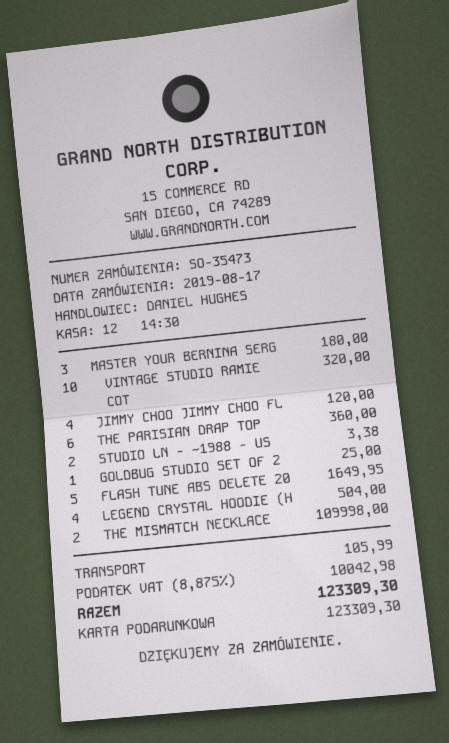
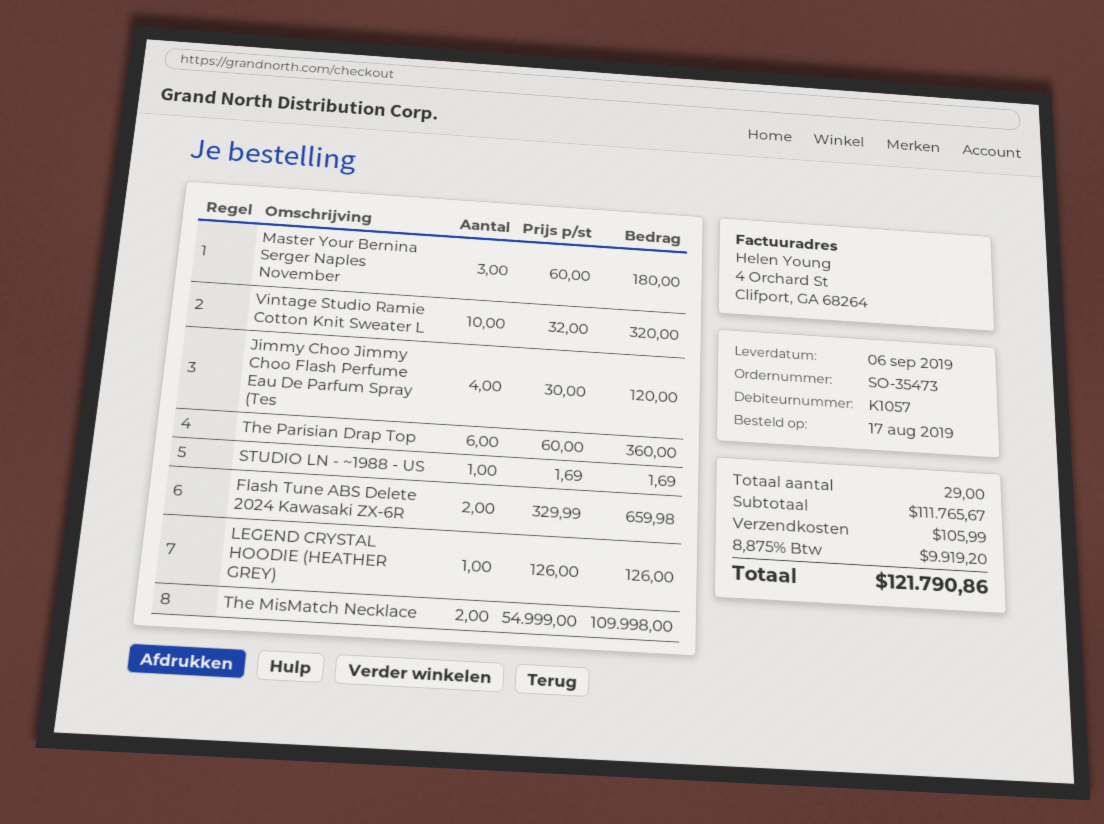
STUDIO LN - ~1988 - US: 2 for 3.38 -> 1 for 1.69
GOLDBUG STUDIO SET OF 2: 1 for 25.00 -> none
FLASH TUNE ABS DELETE 20: 5 for 1649.95 -> 2 for 659.98
LEGEND CRYSTAL HOODIE (H: 4 for 504.00 -> 1 for 126.00
tax: 8.875% = 10042.98 -> 8.875% = 9919.20
total: 123309.30 -> 121790.86

